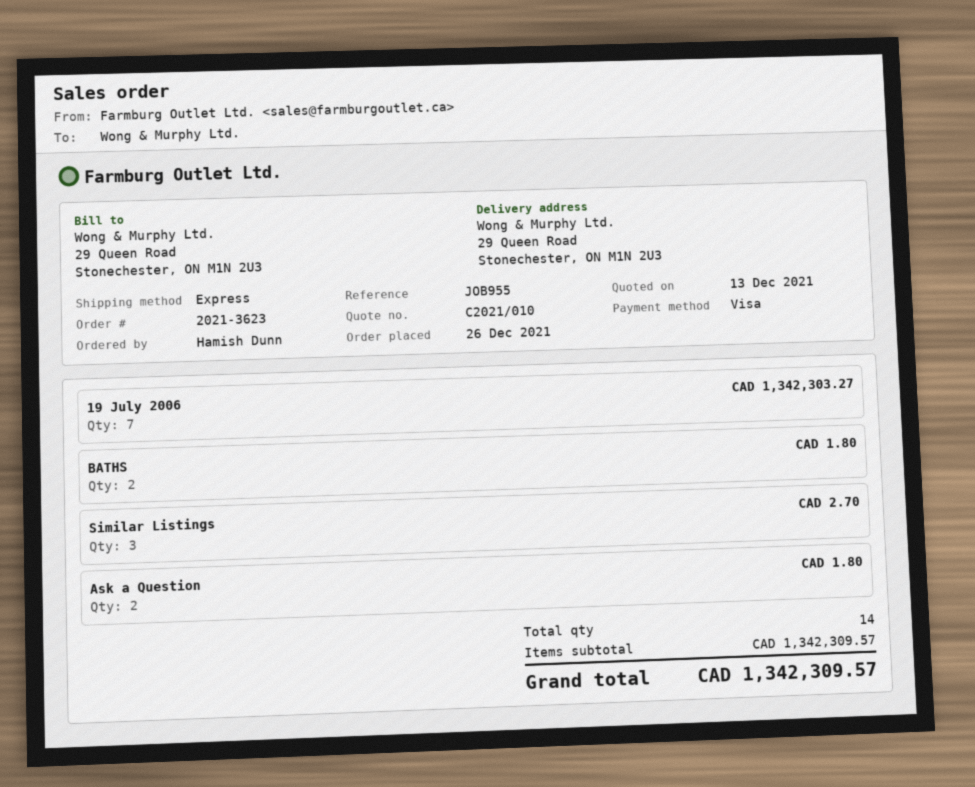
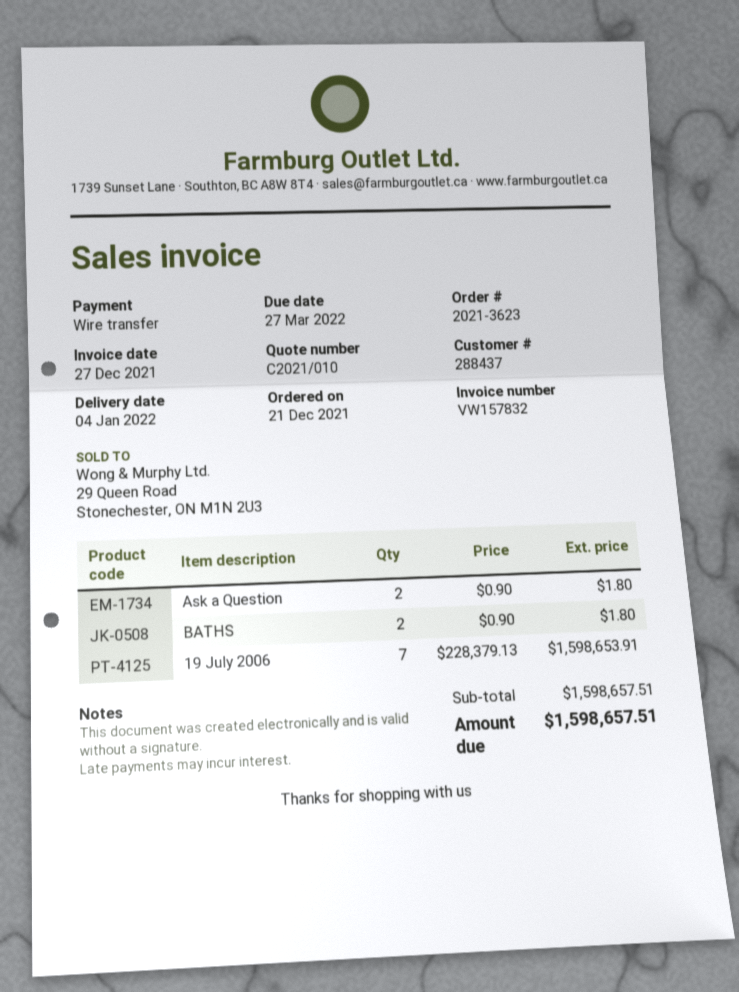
order date: 2021-12-26 -> 2021-12-21
payment method: Visa -> bank transfer
19 July 2006: 7 for 1342303.27 -> 7 for 1598653.91
Similar Listings: 3 for 2.70 -> none
subtotal: 1342309.57 -> 1598657.51
total: 1342309.57 -> 1598657.51

